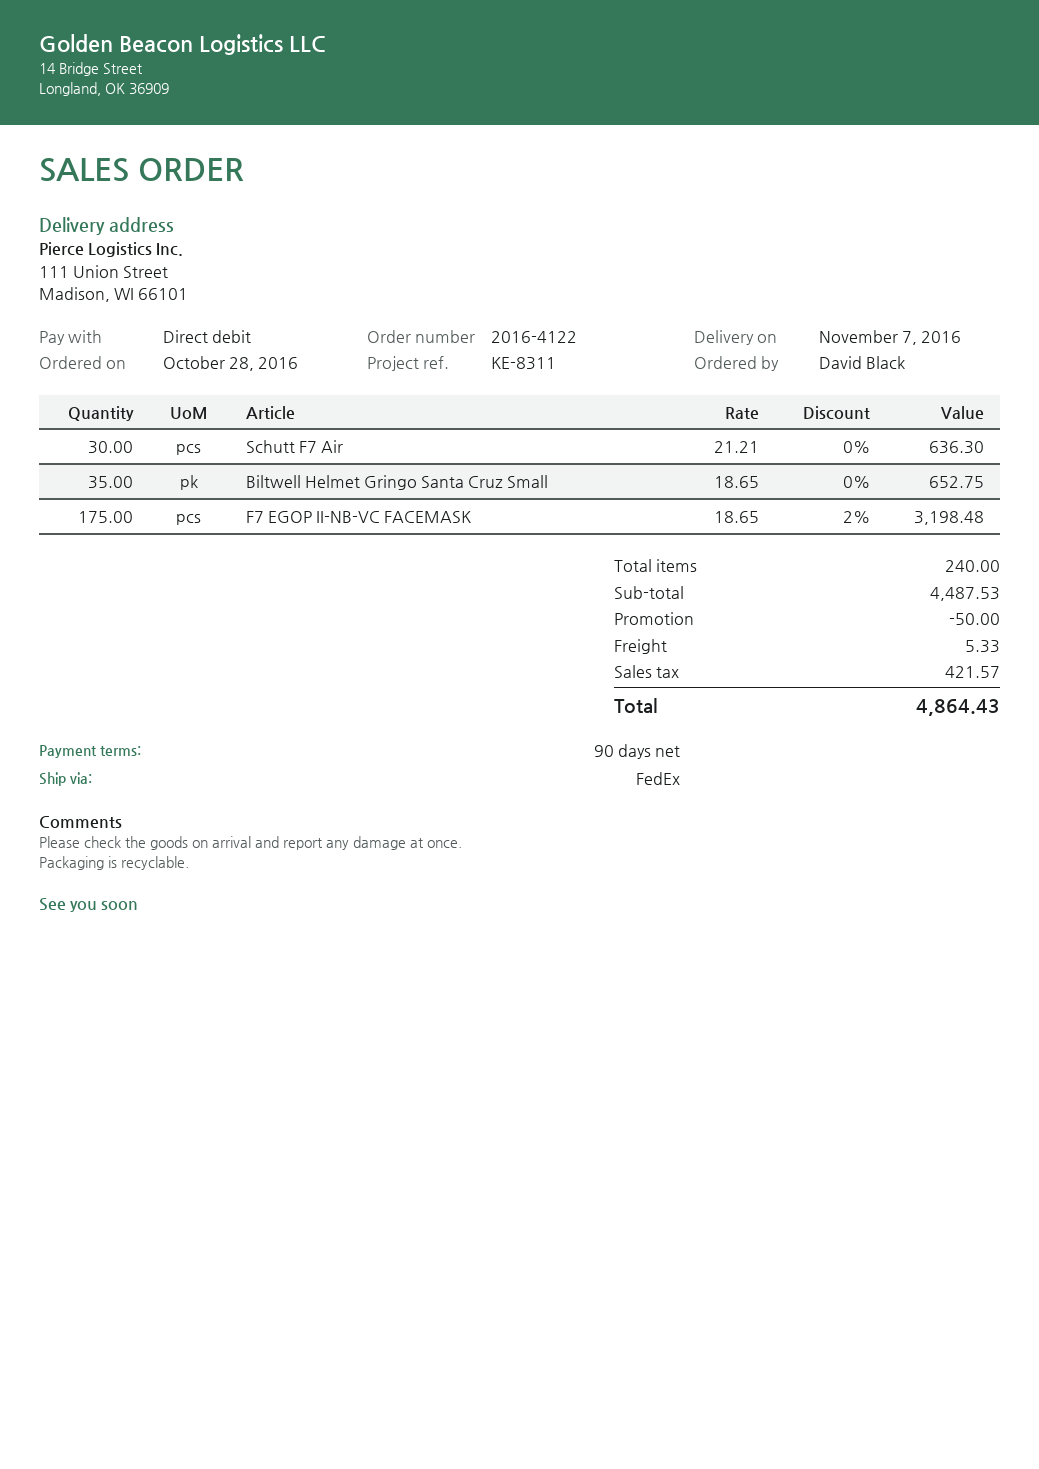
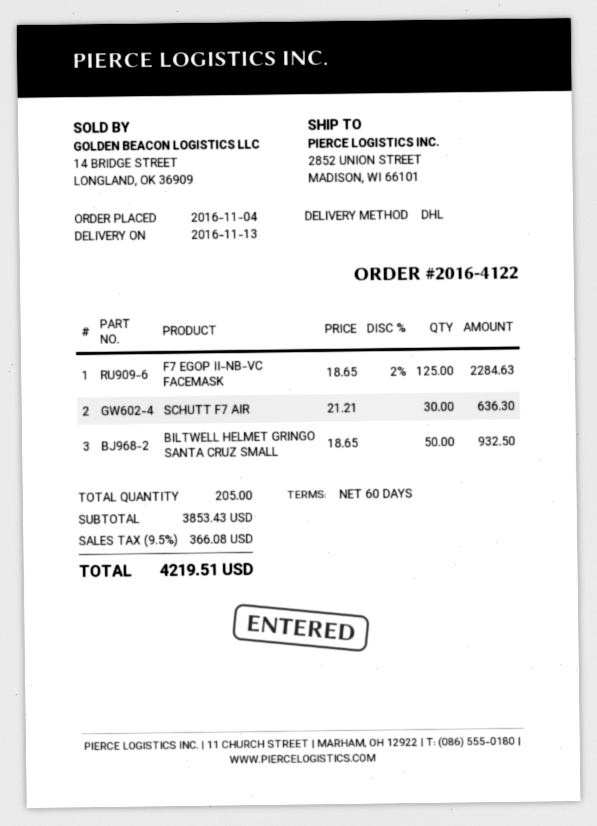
order date: 2016-10-28 -> 2016-11-04
delivery date: 2016-11-07 -> 2016-11-13
payment terms: 90 days -> 60 days
shipping method: FedEx -> DHL
ship to: 111 Union Street, Madison, WI 66101 -> 2852 UNION STREET, MADISON, WI 66101
Biltwell Helmet Gringo Santa Cruz Small: 35 x 18.65 = 652.75 -> 50 x 18.65 = 932.50
F7 EGOP II-NB-VC FACEMASK: 175 x 18.65 - 2% = 3198.48 -> 125 x 18.65 - 2% = 2284.63
total quantity: 240 -> 205
subtotal: 4487.53 -> 3853.43
discount: 50.00 -> none
shipping: 5.33 -> none
tax: 421.57 -> 366.08
total: 4864.43 -> 4219.51

